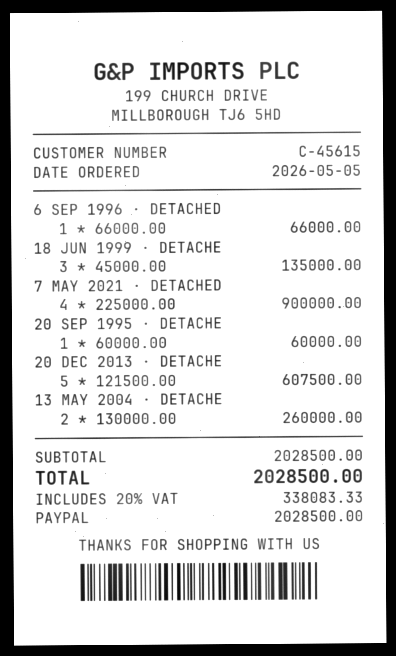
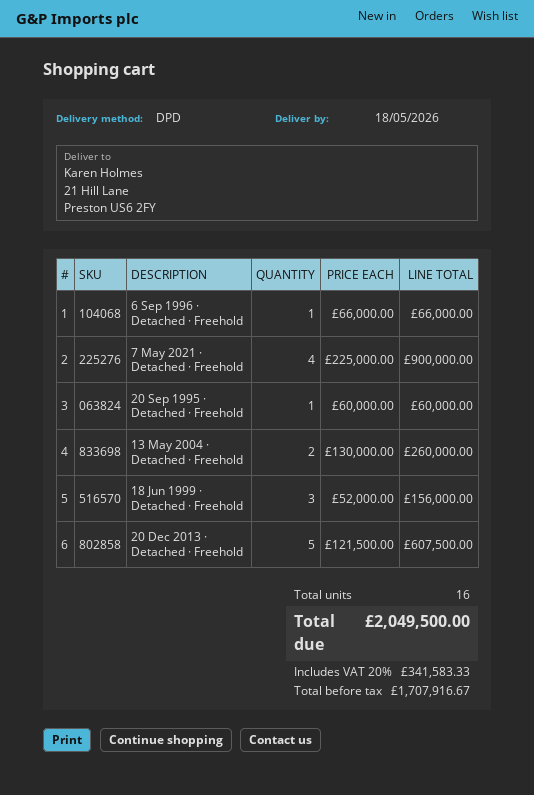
18 JUN 1999 · DETACHE: 3 x 45000.00 = 135000.00 -> 3 x 52000.00 = 156000.00
tax: 20% = 338083.33 -> 20% = 341583.33
total: 2028500.00 -> 2049500.00

